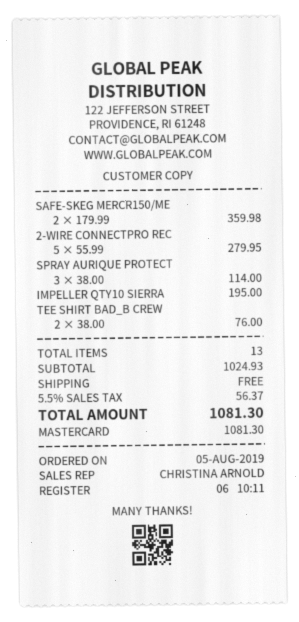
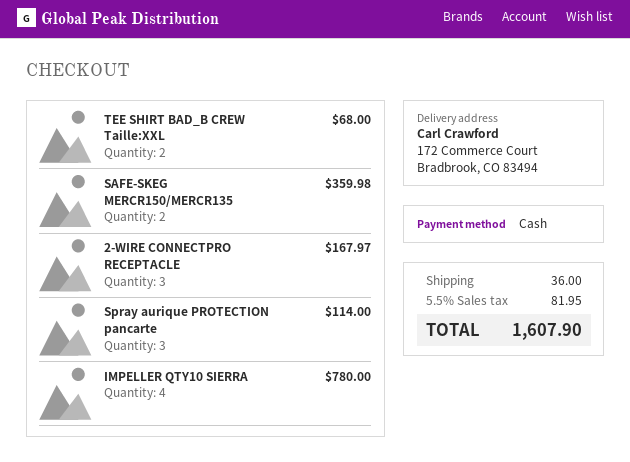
payment method: Mastercard -> cash
2-WIRE CONNECTPRO REC: 5 for 279.95 -> 3 for 167.97
IMPELLER QTY10 SIERRA: 1 for 195.00 -> 4 for 780.00
TEE SHIRT BAD_B CREW: 2 for 76.00 -> 2 for 68.00
shipping: 0.00 -> 36.00
tax: 5.5% = 56.37 -> 5.5% = 81.95
total: 1081.30 -> 1607.90

